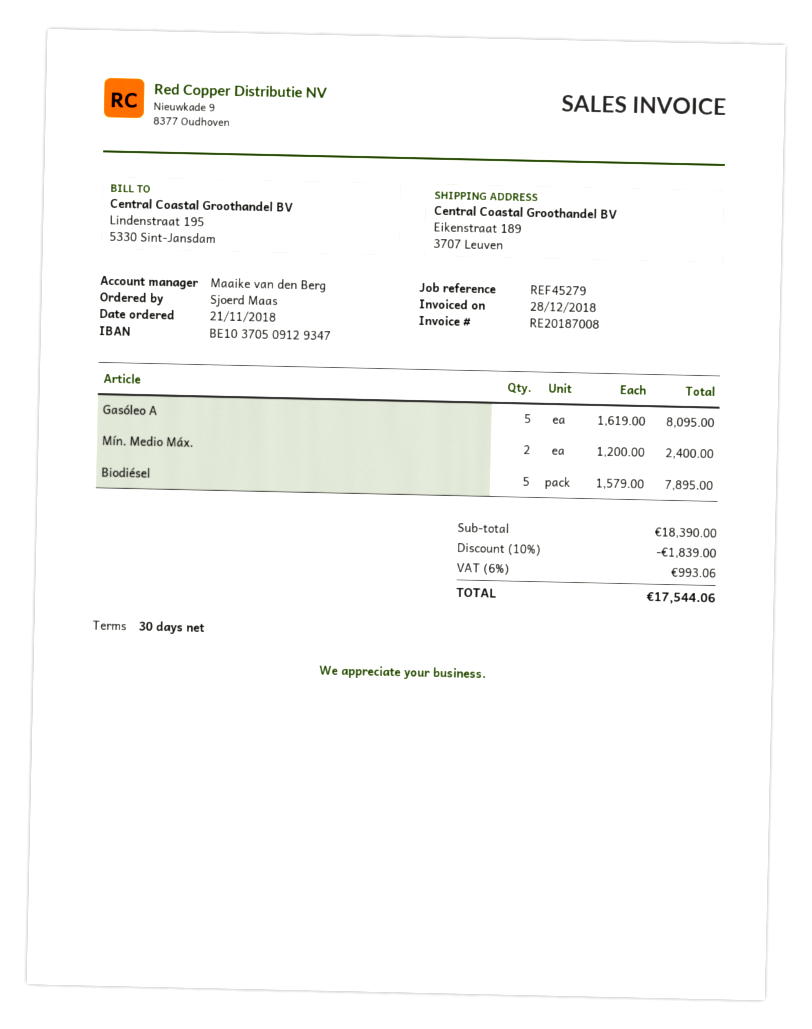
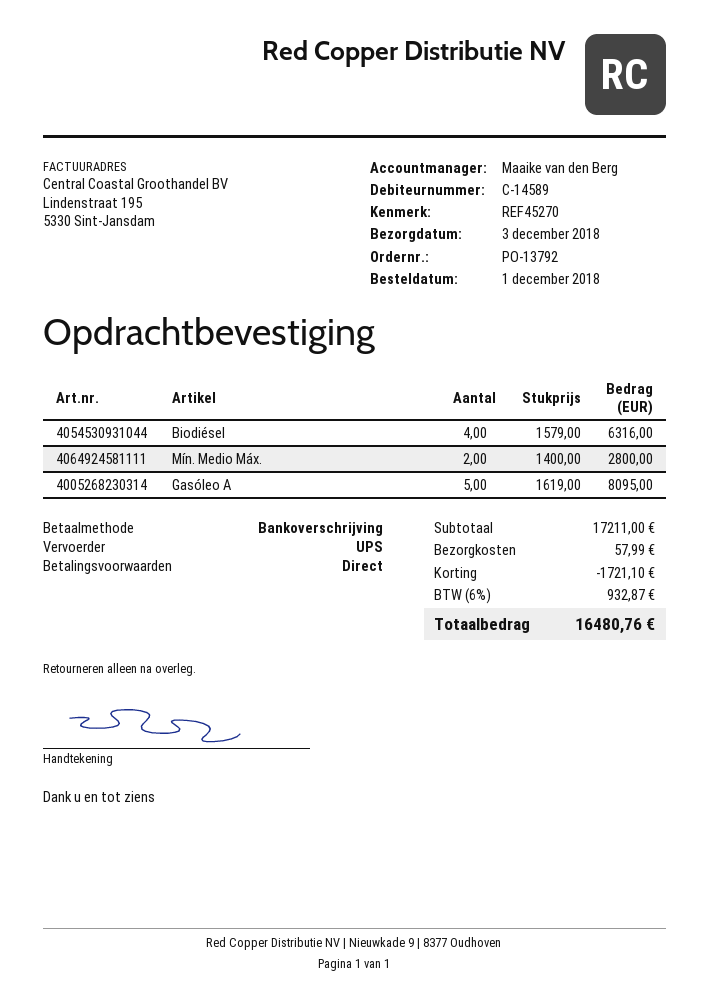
order date: 2018-11-21 -> 2018-12-01
payment terms: 30 days -> on receipt
reference: REF45279 -> REF45270
Mín. Medio Máx.: 2 x 1200.00 = 2400.00 -> 2 x 1400.00 = 2800.00
Biodiésel: 5 x 1579.00 = 7895.00 -> 4 x 1579.00 = 6316.00
subtotal: 18390.00 -> 17211.00
discount: 1839.00 -> 1721.10
shipping: none -> 57.99
tax: 6% = 993.06 -> 6% = 932.87
total: 17544.06 -> 16480.76

